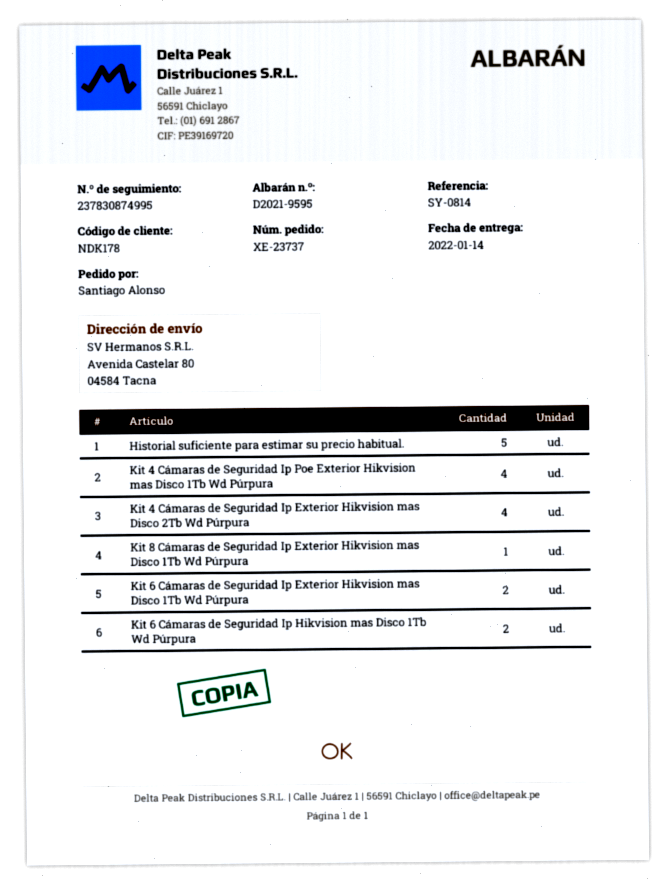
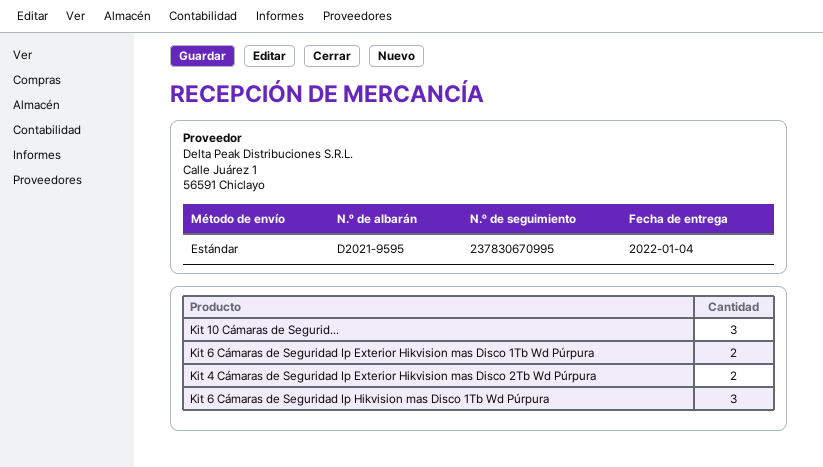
delivery date: 2022-01-14 -> 2022-01-04
tracking number: 237830874995 -> 237830670995
Historial suficiente para estimar su precio habitual.: 5 -> none
Kit 4 Cámaras de Seguridad Ip Poe Exterior Hikvision mas Disco 1Tb Wd Púrpura: 4 -> none
Kit 4 Cámaras de Seguridad Ip Exterior Hikvision mas Disco 2Tb Wd Púrpura: 4 -> 2
Kit 8 Cámaras de Seguridad Ip Exterior Hikvision mas Disco 1Tb Wd Púrpura: 1 -> none
Kit 6 Cámaras de Seguridad Ip Hikvision mas Disco 1Tb Wd Púrpura: 2 -> 3
Kit 10 Cámaras de Segurid...: none -> 3

